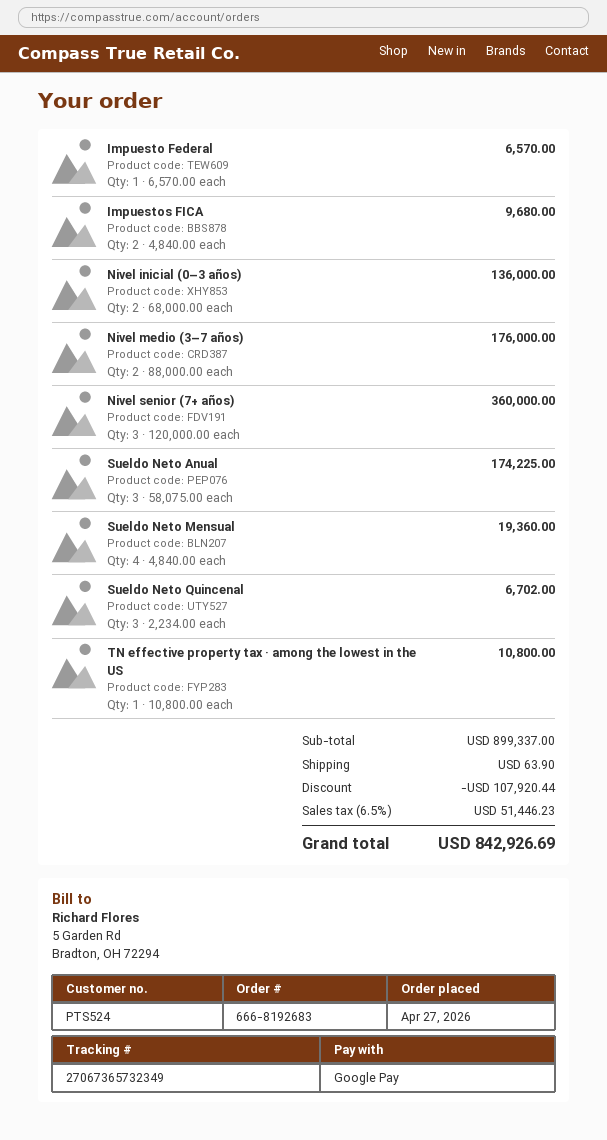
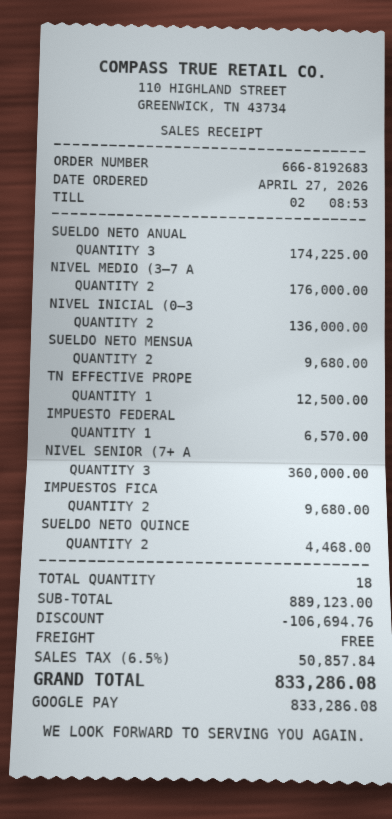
Sueldo Neto Mensual: 4 for 19360.00 -> 2 for 9680.00
Sueldo Neto Quincenal: 3 for 6702.00 -> 2 for 4468.00
TN effective property tax · among the lowest in the US: 1 for 10800.00 -> 1 for 12500.00
subtotal: 899337.00 -> 889123.00
discount: 107920.44 -> 106694.76
shipping: 63.90 -> 0.00
tax: 6.5% = 51446.23 -> 6.5% = 50857.84
total: 842926.69 -> 833286.08

